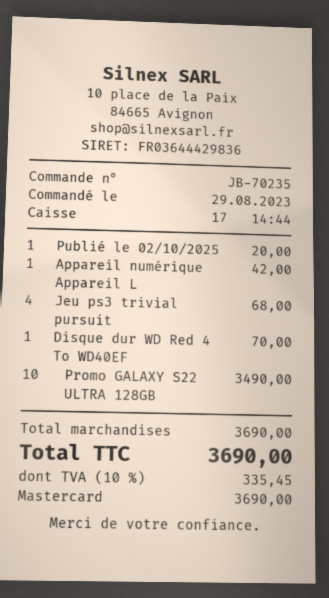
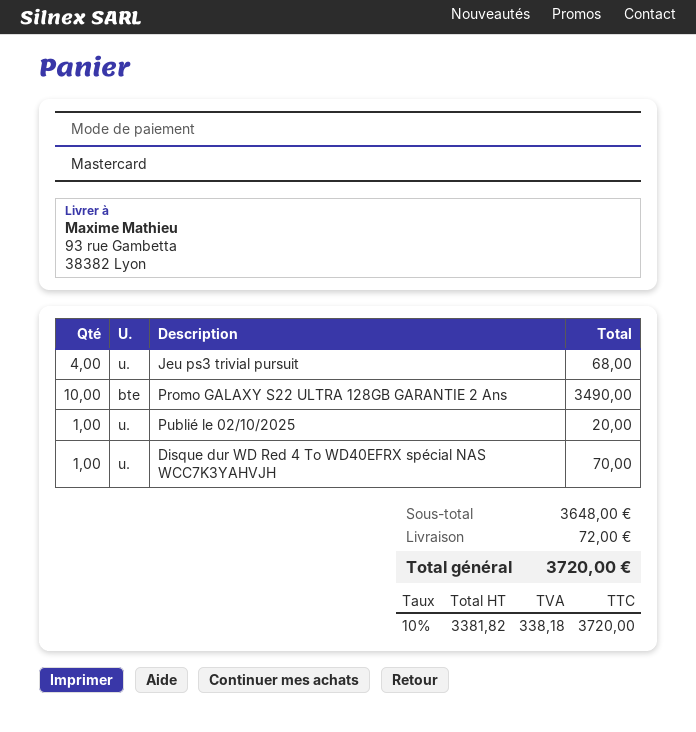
Appareil numérique Appareil L: 1 for 42.00 -> none
subtotal: 3690.00 -> 3648.00
shipping: none -> 72.00
tax: 10% = 335.45 -> 10% = 338.18
total: 3690.00 -> 3720.00

